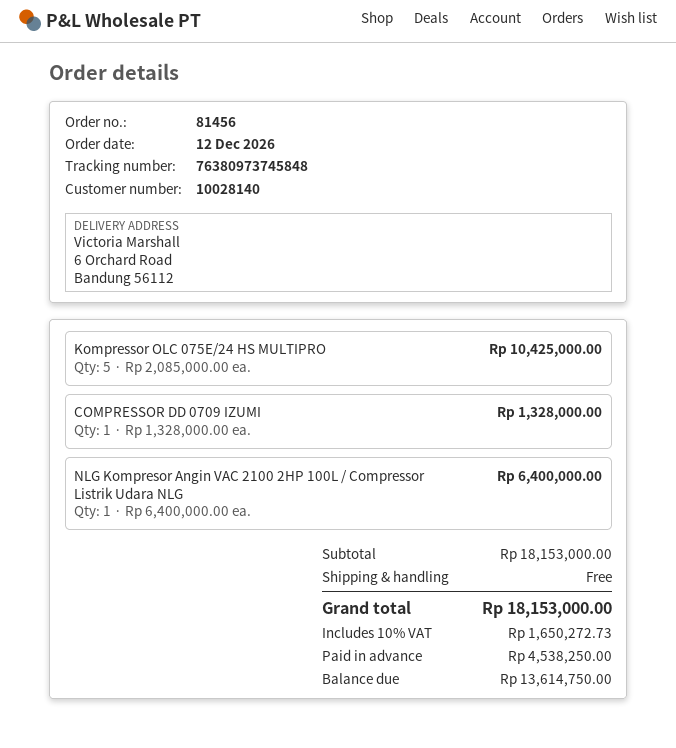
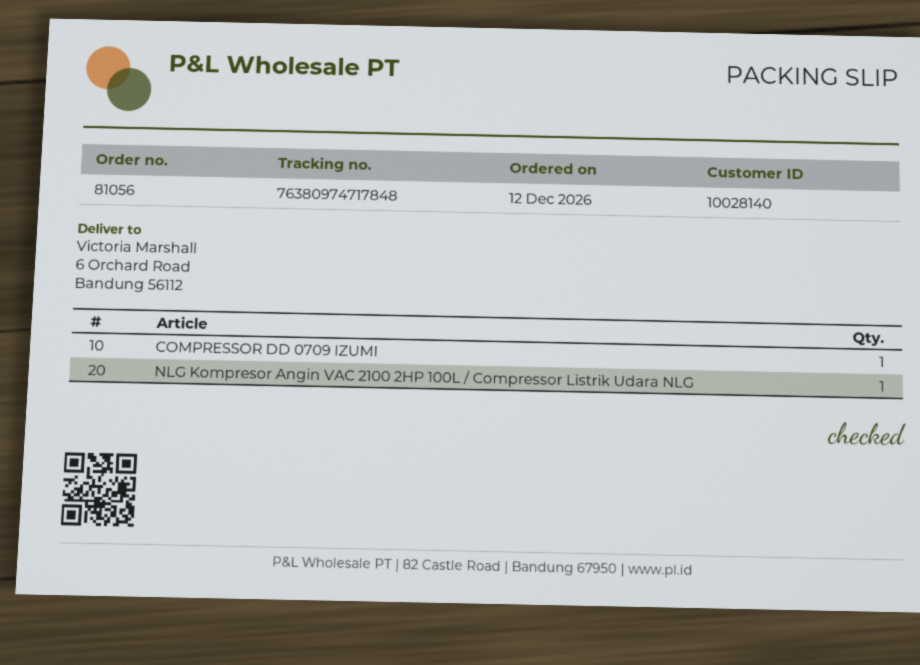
order number: 81456 -> 81056
tracking number: 76380973745848 -> 76380974717848
Kompressor OLC 075E/24 HS MULTIPRO: 5 -> none

